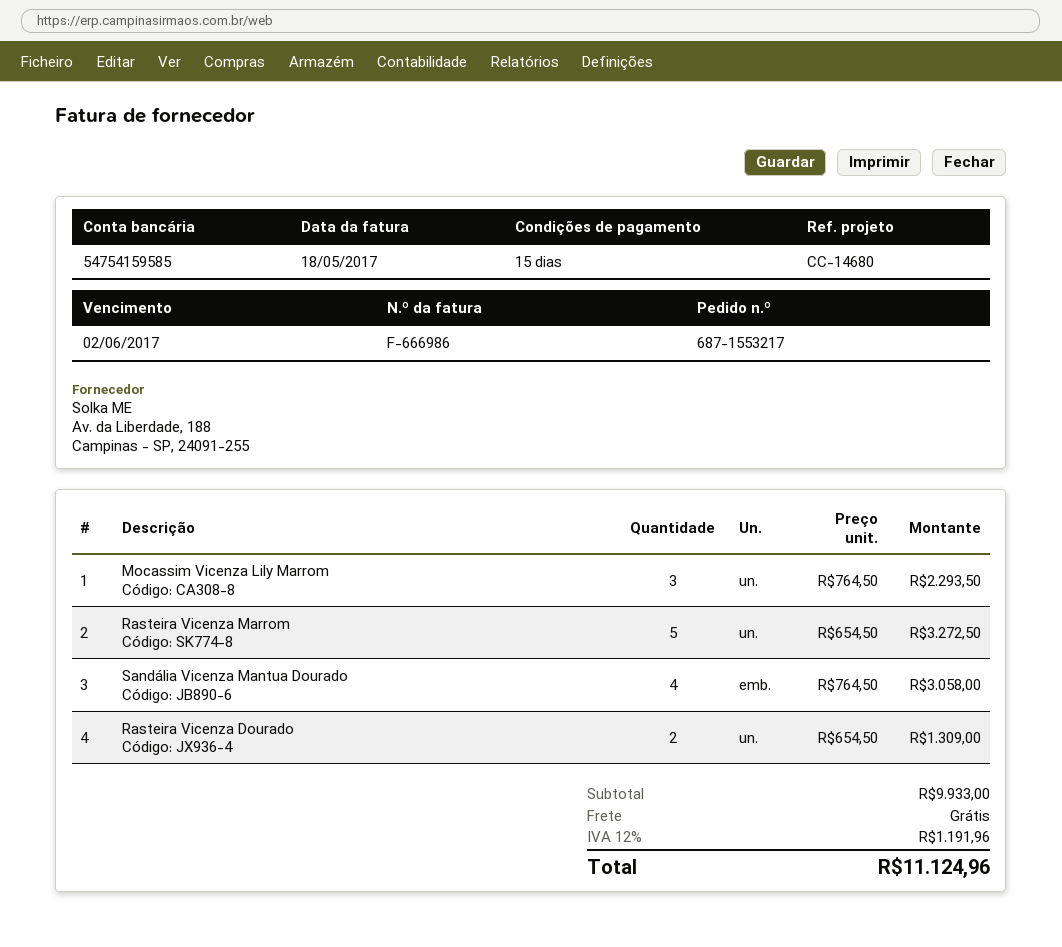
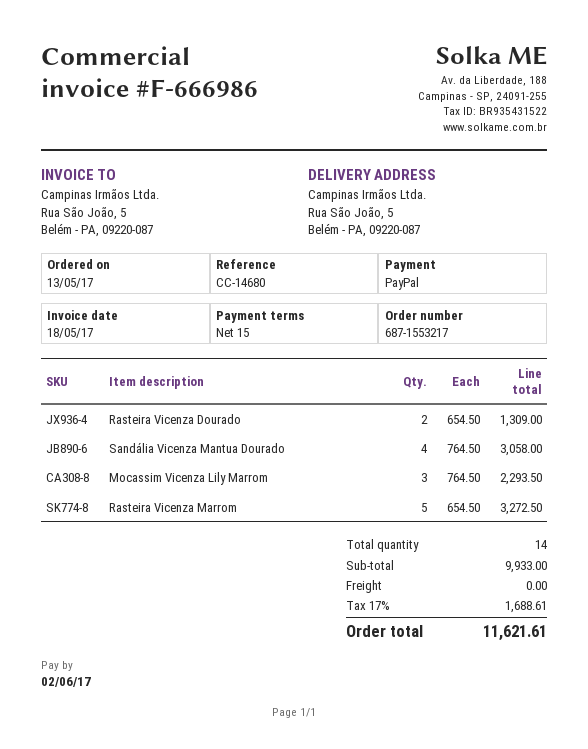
tax: 12% = 1191.96 -> 17% = 1688.61
total: 11124.96 -> 11621.61

